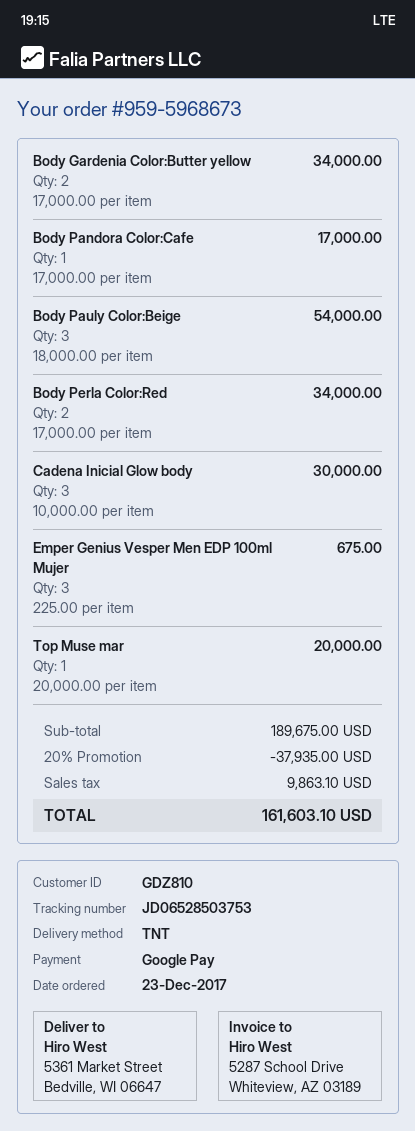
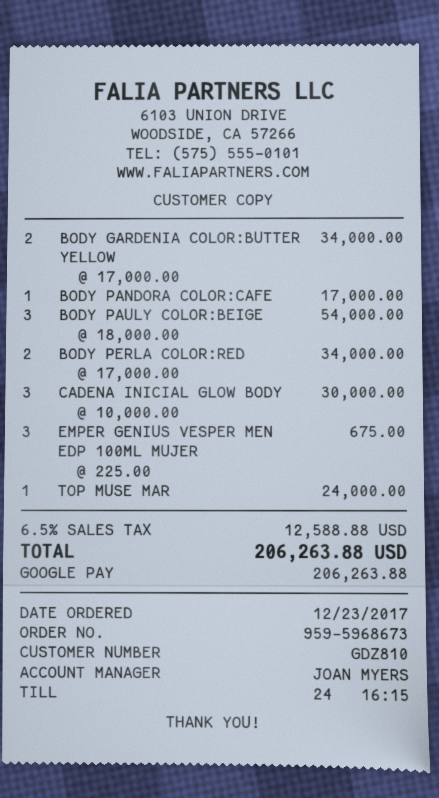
Top Muse mar: 1 x 20000.00 = 20000.00 -> 1 x 24000.00 = 24000.00
discount: 20% = 37935.00 -> none
tax: 9863.10 -> 12588.88
total: 161603.10 -> 206263.88

